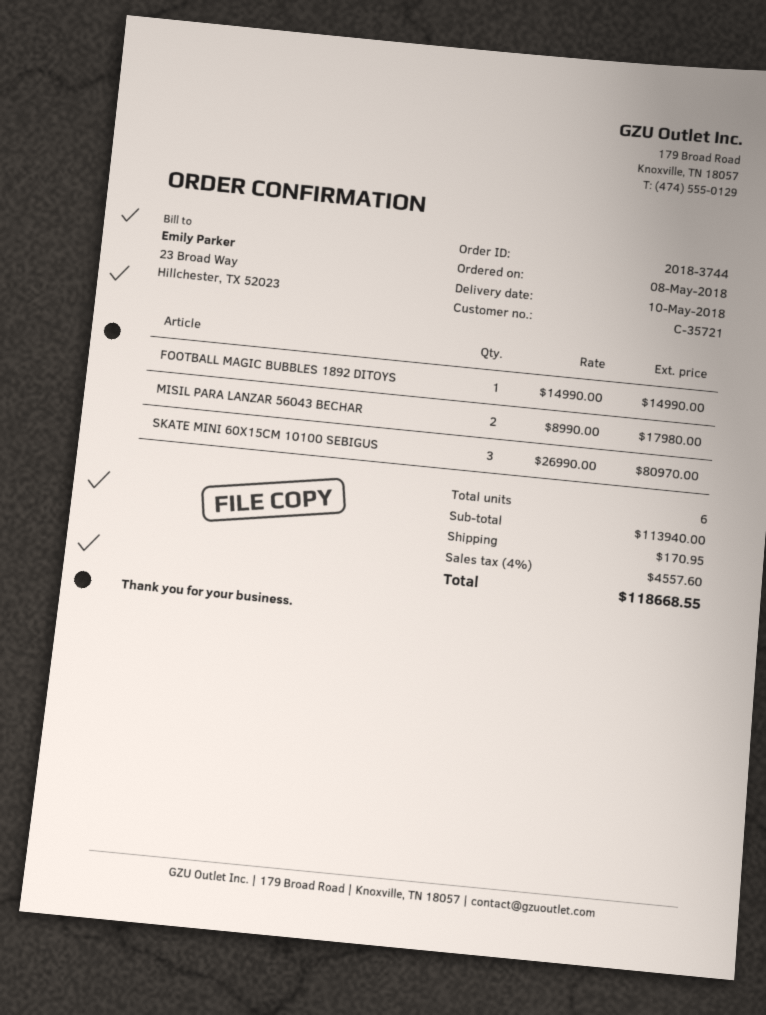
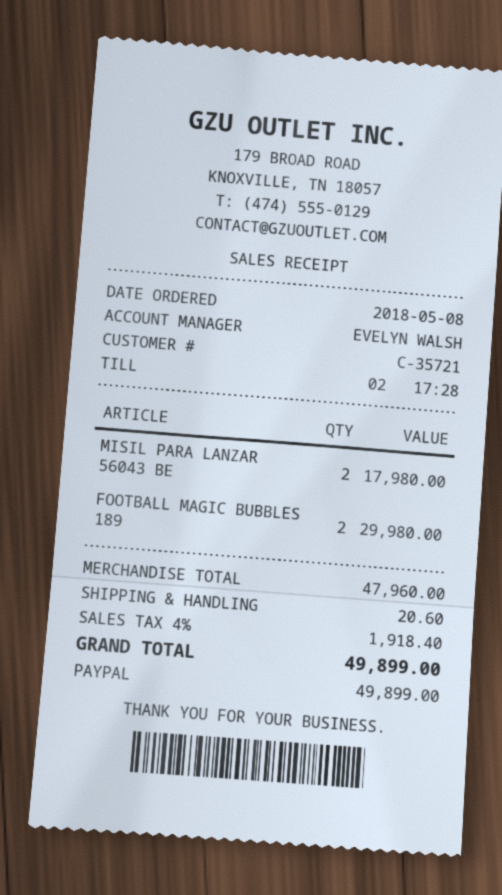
FOOTBALL MAGIC BUBBLES 1892 DITOYS: 1 for 14990.00 -> 2 for 29980.00
SKATE MINI 60X15CM 10100 SEBIGUS: 3 for 80970.00 -> none
subtotal: 113940.00 -> 47960.00
shipping: 170.95 -> 20.60
tax: 4% = 4557.60 -> 4% = 1918.40
total: 118668.55 -> 49899.00

